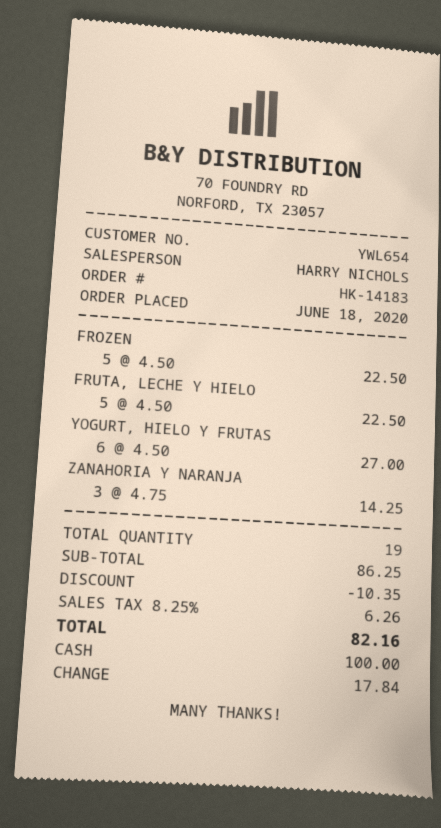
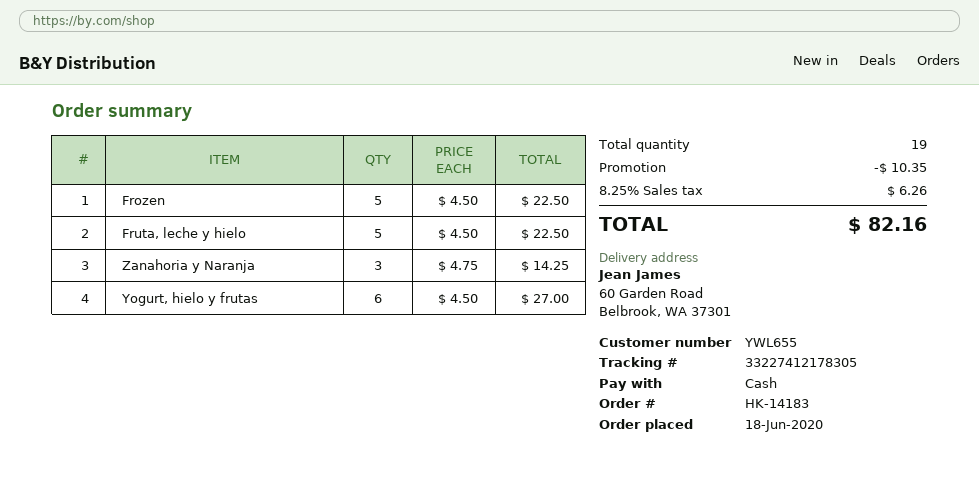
customer number: YWL654 -> YWL655

